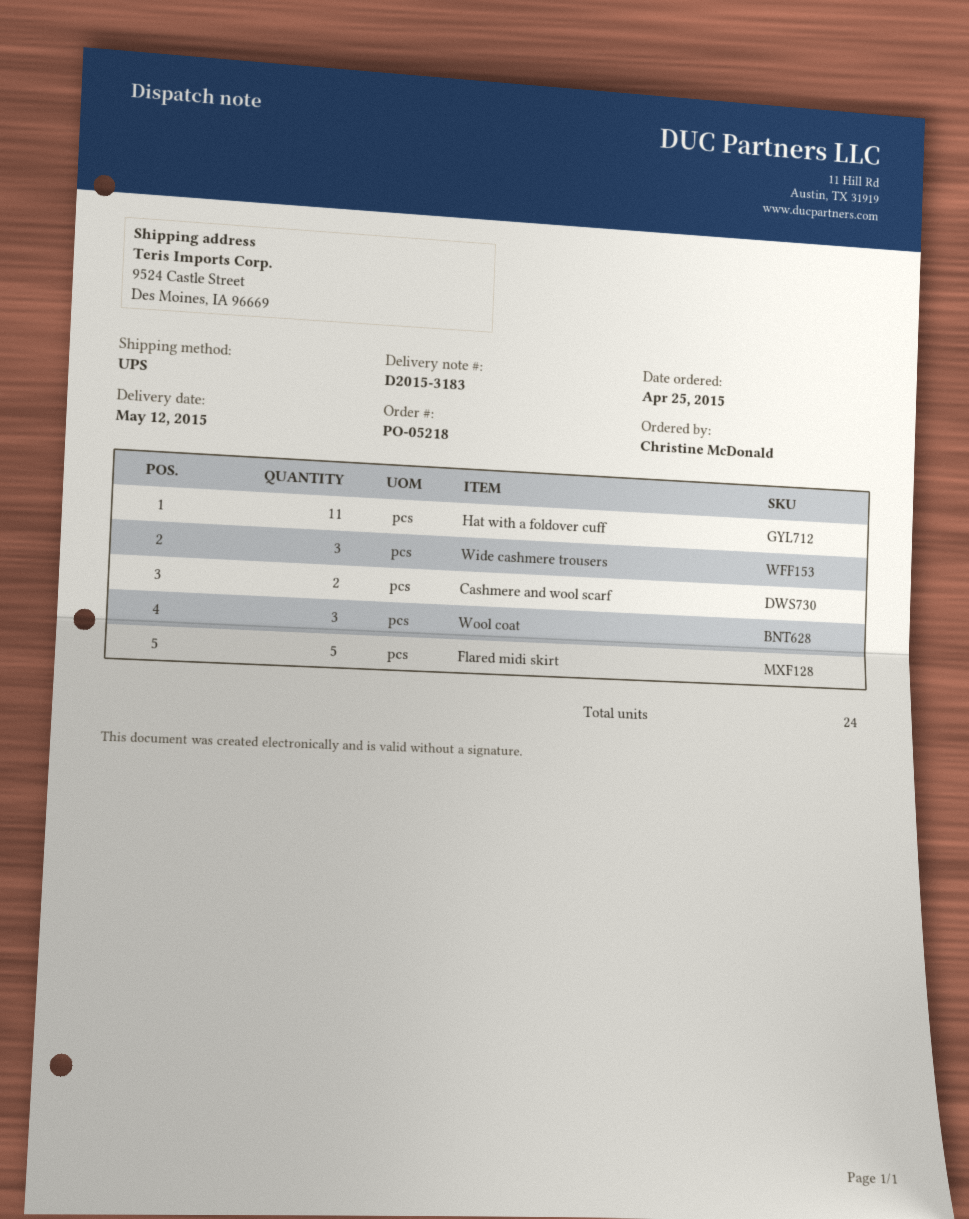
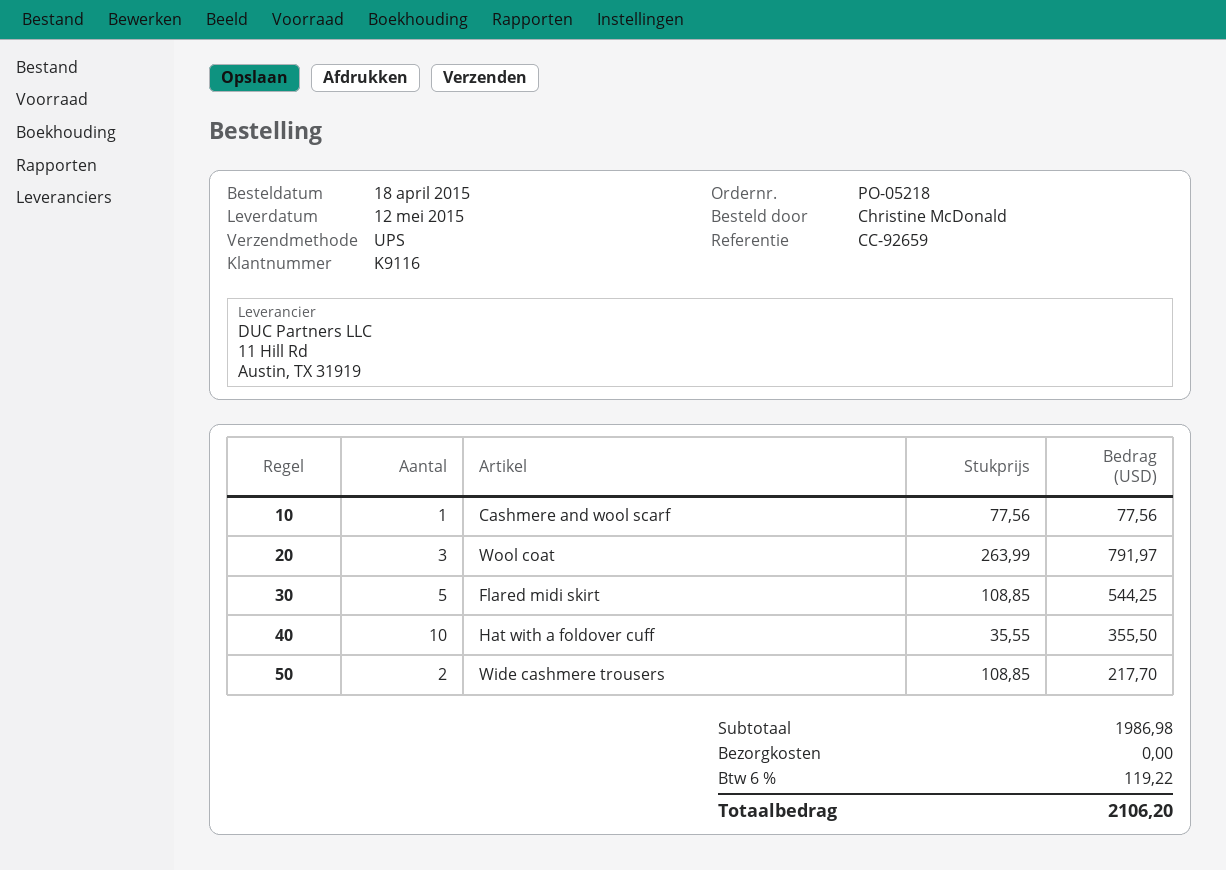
order date: 2015-04-25 -> 2015-04-18
Hat with a foldover cuff: 11 -> 10
Wide cashmere trousers: 3 -> 2
Cashmere and wool scarf: 2 -> 1

